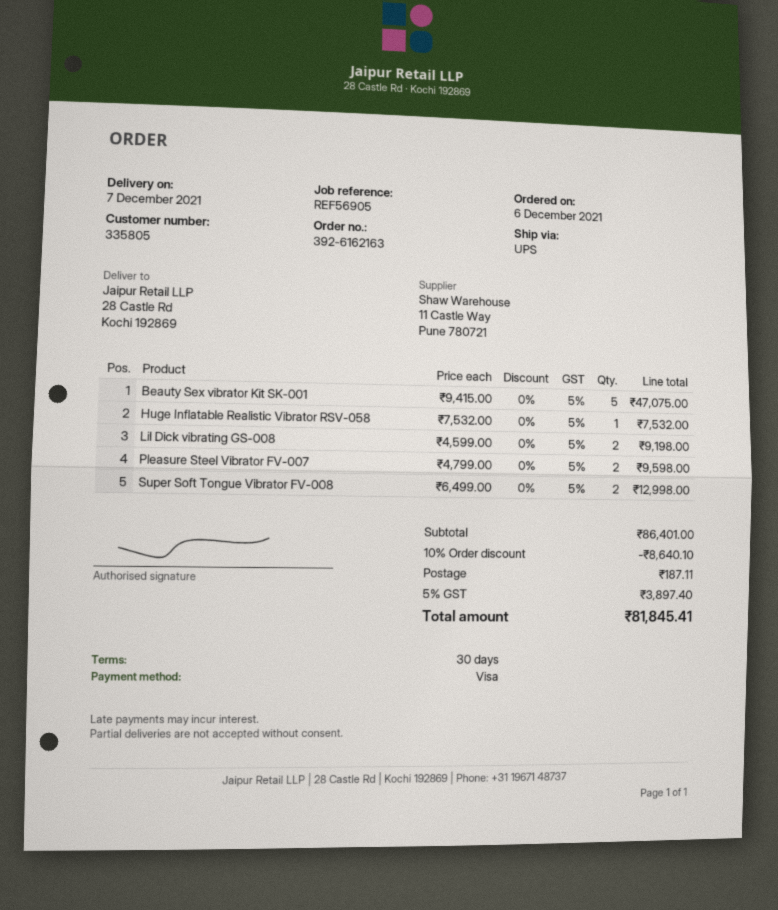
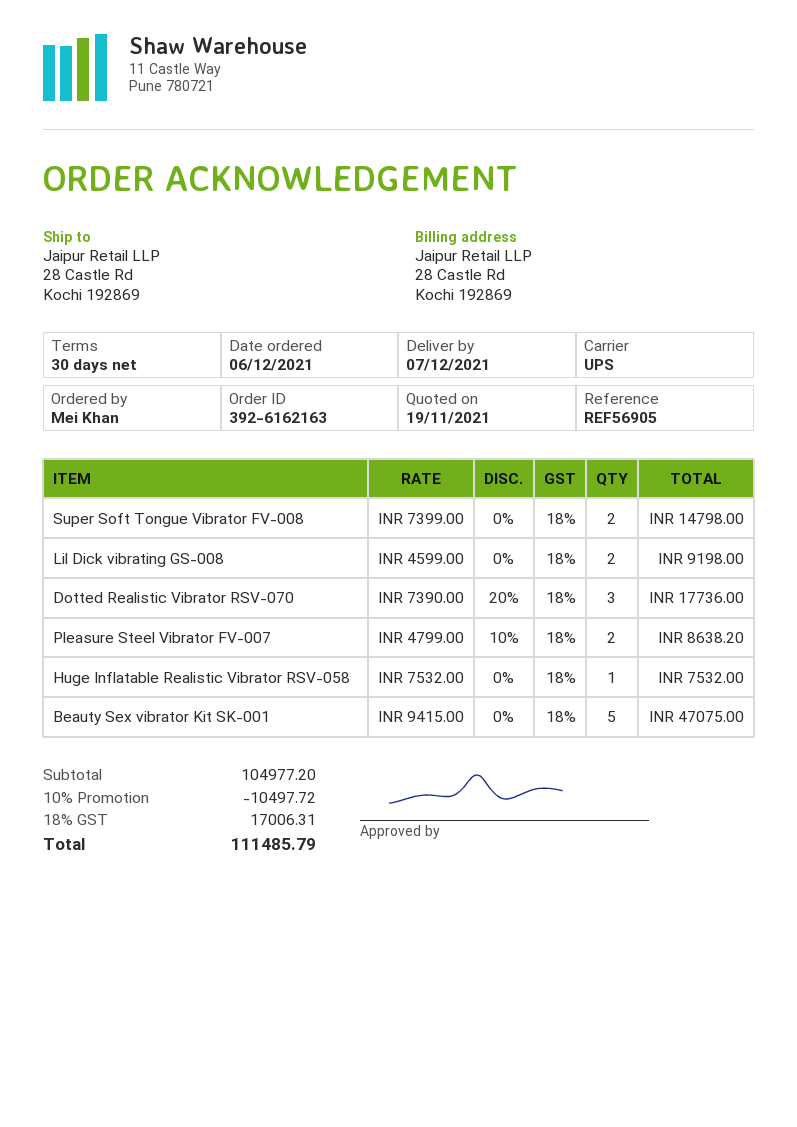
Pleasure Steel Vibrator FV-007: 2 x 4799.00 = 9598.00 -> 2 x 4799.00 - 10% = 8638.20
Super Soft Tongue Vibrator FV-008: 2 x 6499.00 = 12998.00 -> 2 x 7399.00 = 14798.00
Dotted Realistic Vibrator RSV-070: none -> 3 x 7390.00 - 20% = 17736.00
subtotal: 86401.00 -> 104977.20
discount: 10% = 8640.10 -> 10% = 10497.72
shipping: 187.11 -> none
tax: 5% = 3897.40 -> 18% = 17006.31
total: 81845.41 -> 111485.79

